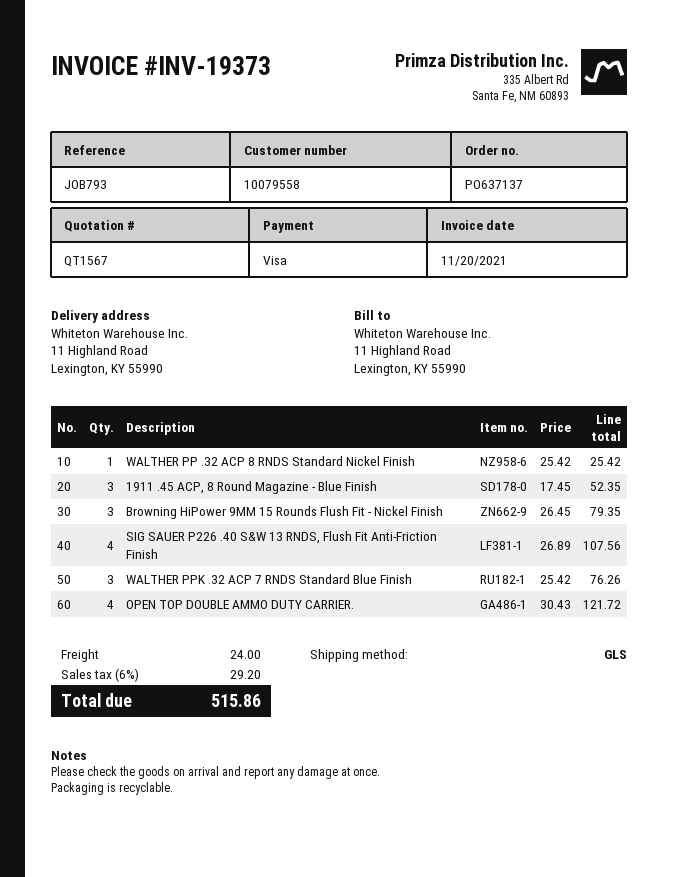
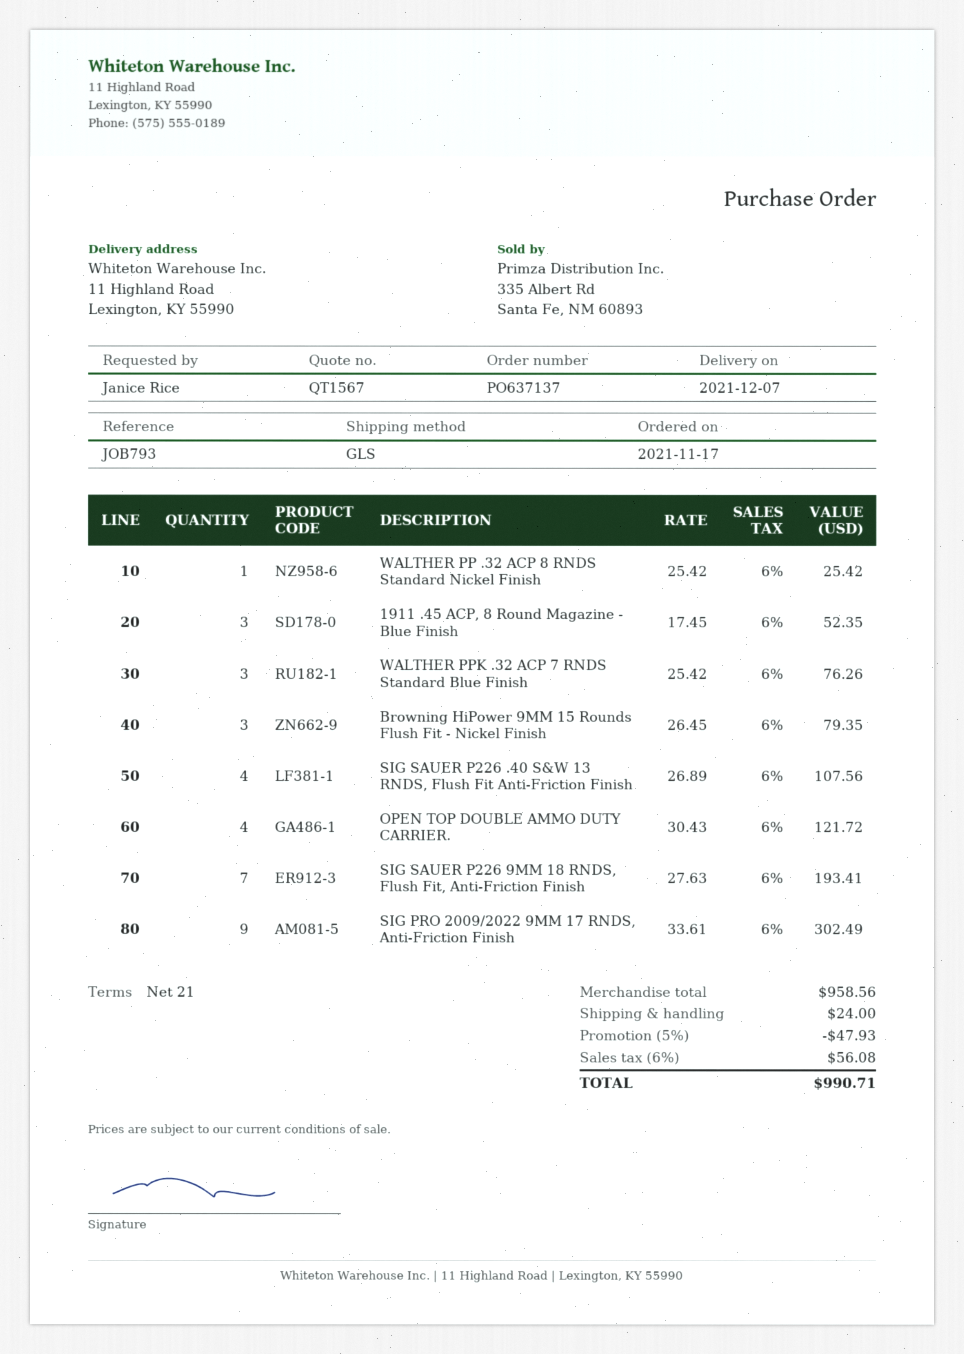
SIG SAUER P226 9MM 18 RNDS, Flush Fit, Anti-Friction Finish: none -> 7 x 27.63 = 193.41
SIG PRO 2009/2022 9MM 17 RNDS, Anti-Friction Finish: none -> 9 x 33.61 = 302.49
discount: none -> 5% = 47.93
tax: 6% = 29.20 -> 6% = 56.08
total: 515.86 -> 990.71

